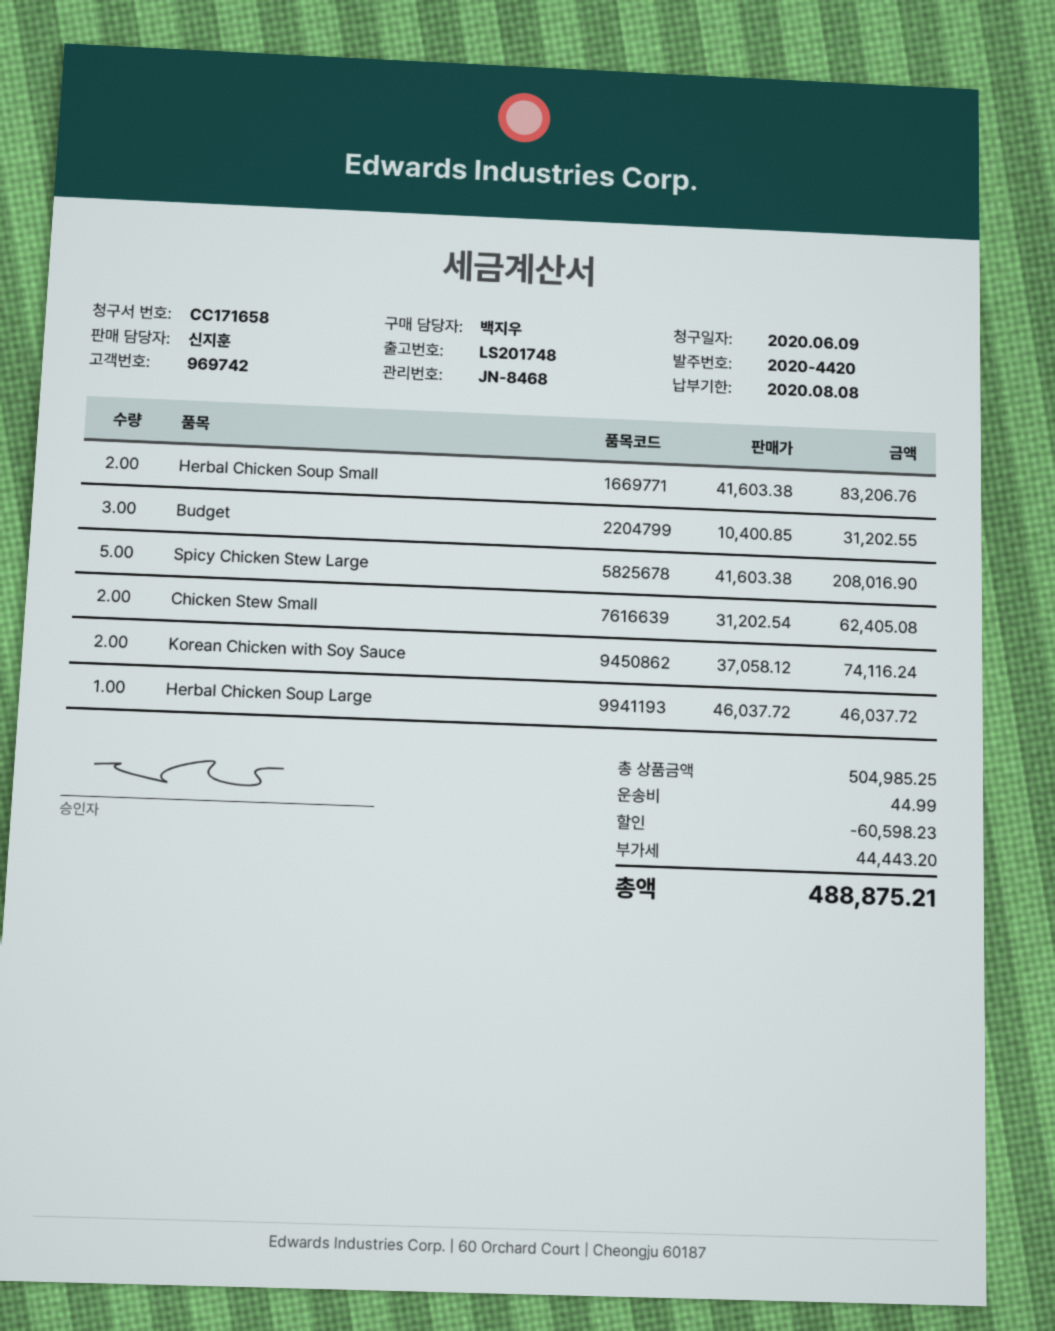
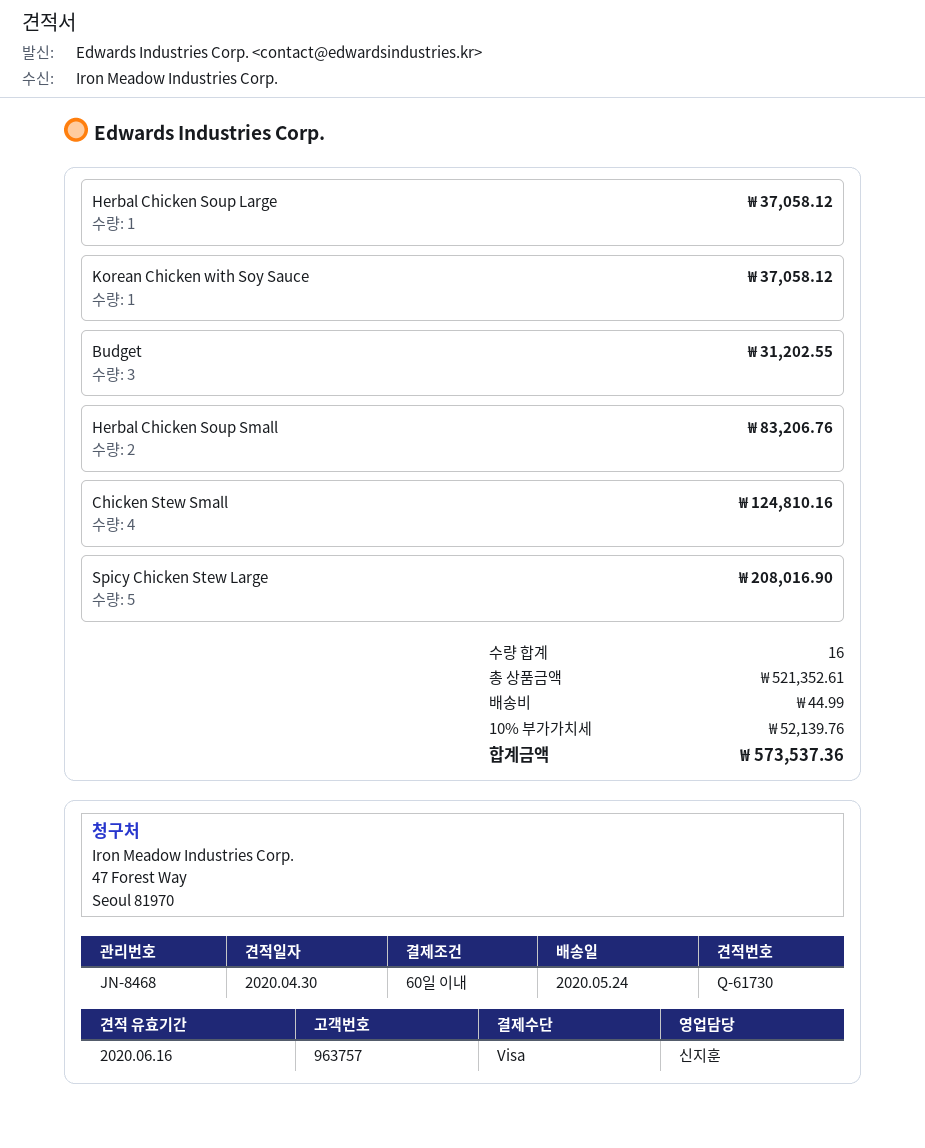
customer number: 969742 -> 963757
Chicken Stew Small: 2 for 62405.08 -> 4 for 124810.16
Korean Chicken with Soy Sauce: 2 for 74116.24 -> 1 for 37058.12
Herbal Chicken Soup Large: 1 for 46037.72 -> 1 for 37058.12
subtotal: 504985.25 -> 521352.61
discount: 60598.23 -> none
tax: 44443.20 -> 52139.76
total: 488875.21 -> 573537.36

